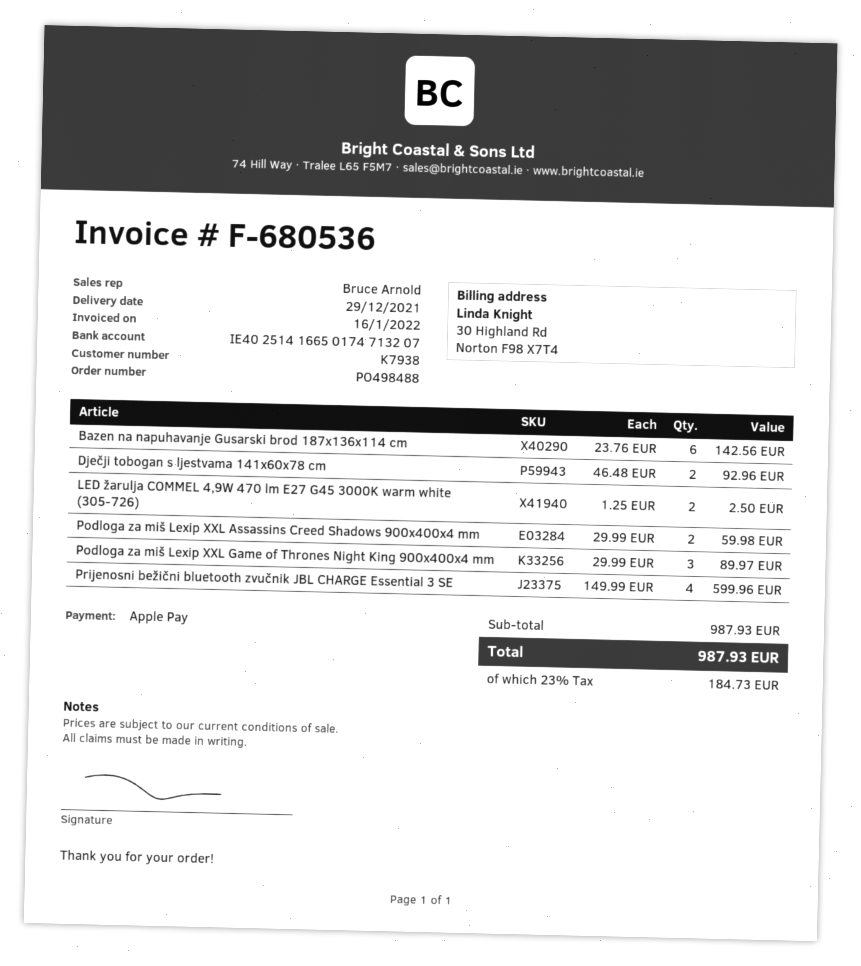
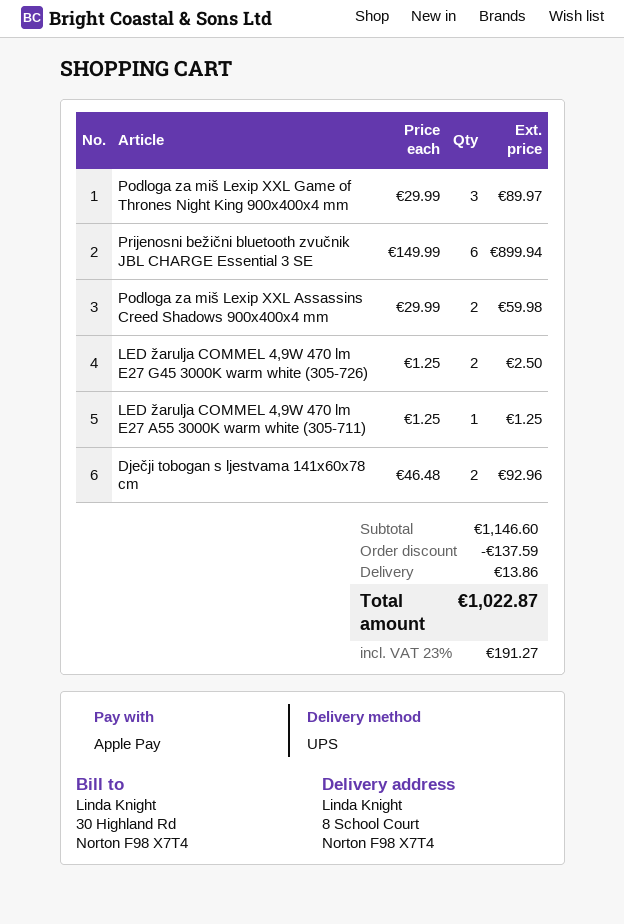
Bazen na napuhavanje Gusarski brod 187x136x114 cm: 6 x 23.76 = 142.56 -> none
Prijenosni bežični bluetooth zvučnik JBL CHARGE Essential 3 SE: 4 x 149.99 = 599.96 -> 6 x 149.99 = 899.94
LED žarulja COMMEL 4,9W 470 lm E27 A55 3000K warm white (305-711): none -> 1 x 1.25 = 1.25
subtotal: 987.93 -> 1146.60
discount: none -> 137.59
shipping: none -> 13.86
tax: 23% = 184.73 -> 23% = 191.27
total: 987.93 -> 1022.87

